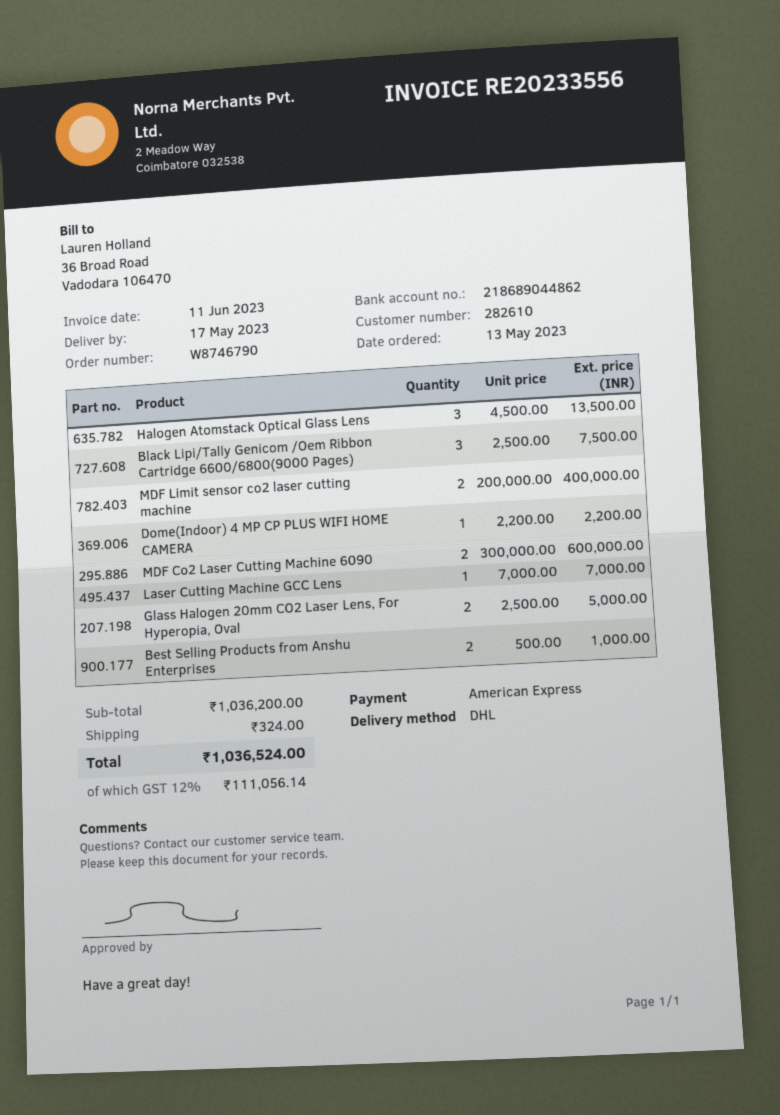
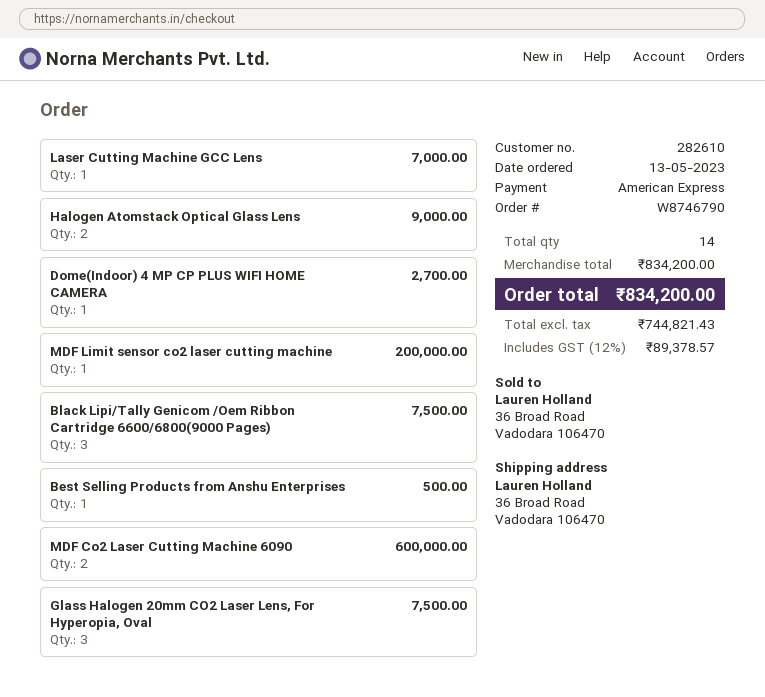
Halogen Atomstack Optical Glass Lens: 3 for 13500.00 -> 2 for 9000.00
MDF Limit sensor co2 laser cutting machine: 2 for 400000.00 -> 1 for 200000.00
Dome(Indoor) 4 MP CP PLUS WIFI HOME CAMERA: 1 for 2200.00 -> 1 for 2700.00
Glass Halogen 20mm CO2 Laser Lens, For Hyperopia, Oval: 2 for 5000.00 -> 3 for 7500.00
Best Selling Products from Anshu Enterprises: 2 for 1000.00 -> 1 for 500.00
subtotal: 1036200.00 -> 834200.00
shipping: 324.00 -> none
tax: 12% = 111056.14 -> 12% = 89378.57
total: 1036524.00 -> 834200.00

